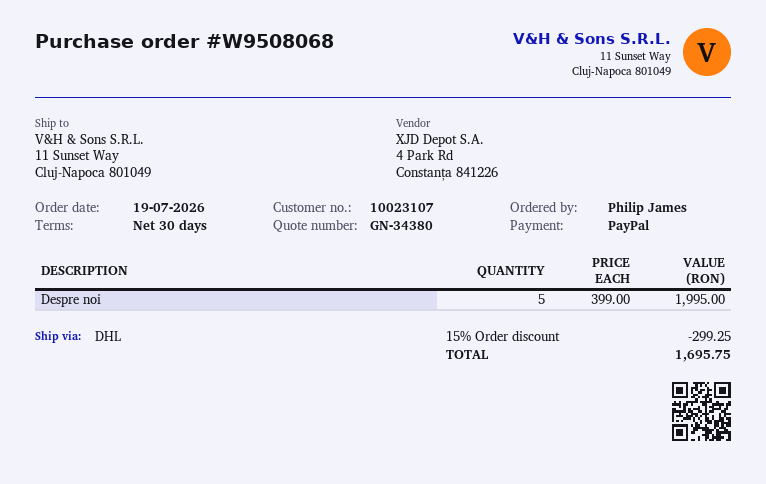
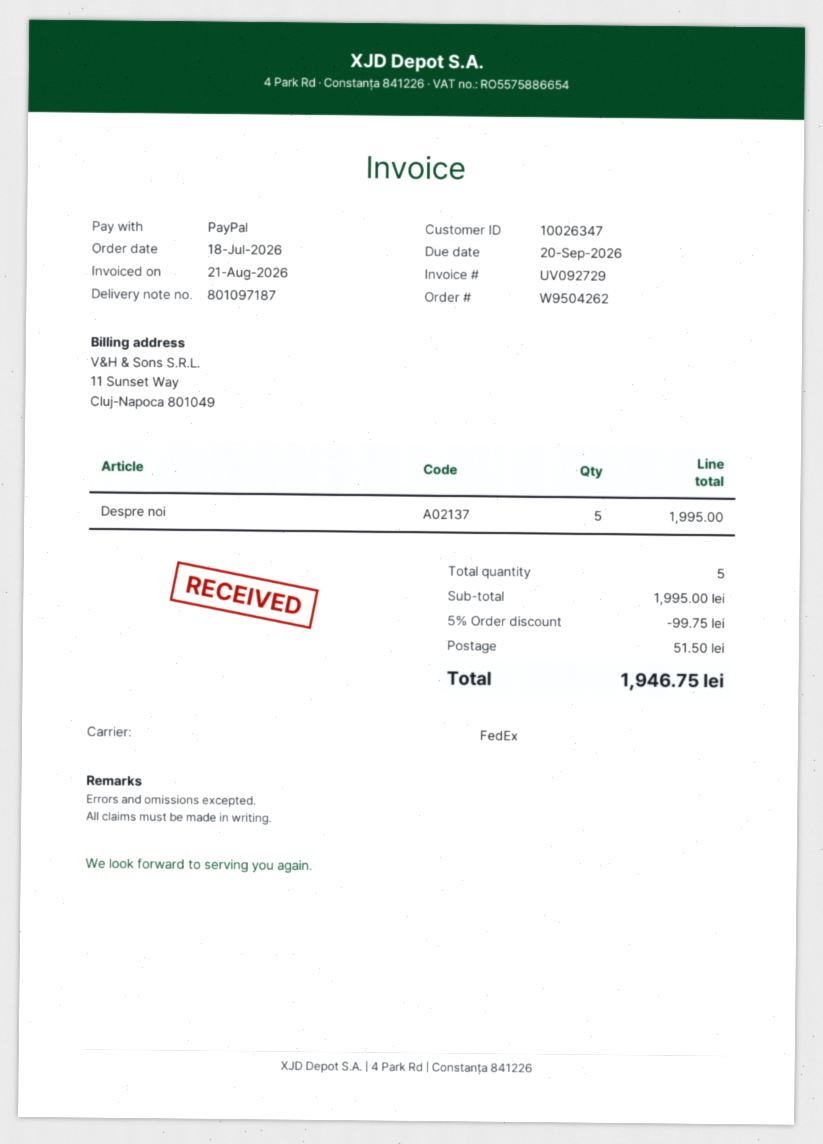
order number: W9508068 -> W9504262
order date: 2026-07-19 -> 2026-07-18
customer number: 10023107 -> 10026347
shipping method: DHL -> FedEx
discount: 15% = 299.25 -> 5% = 99.75
shipping: none -> 51.50
total: 1695.75 -> 1946.75

